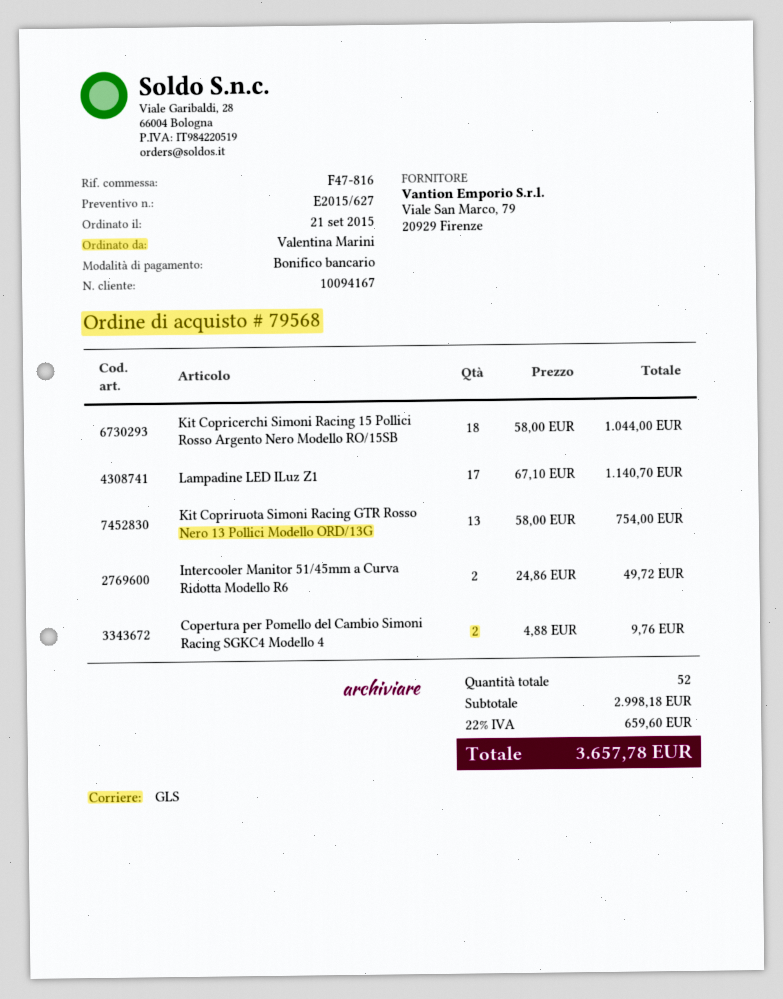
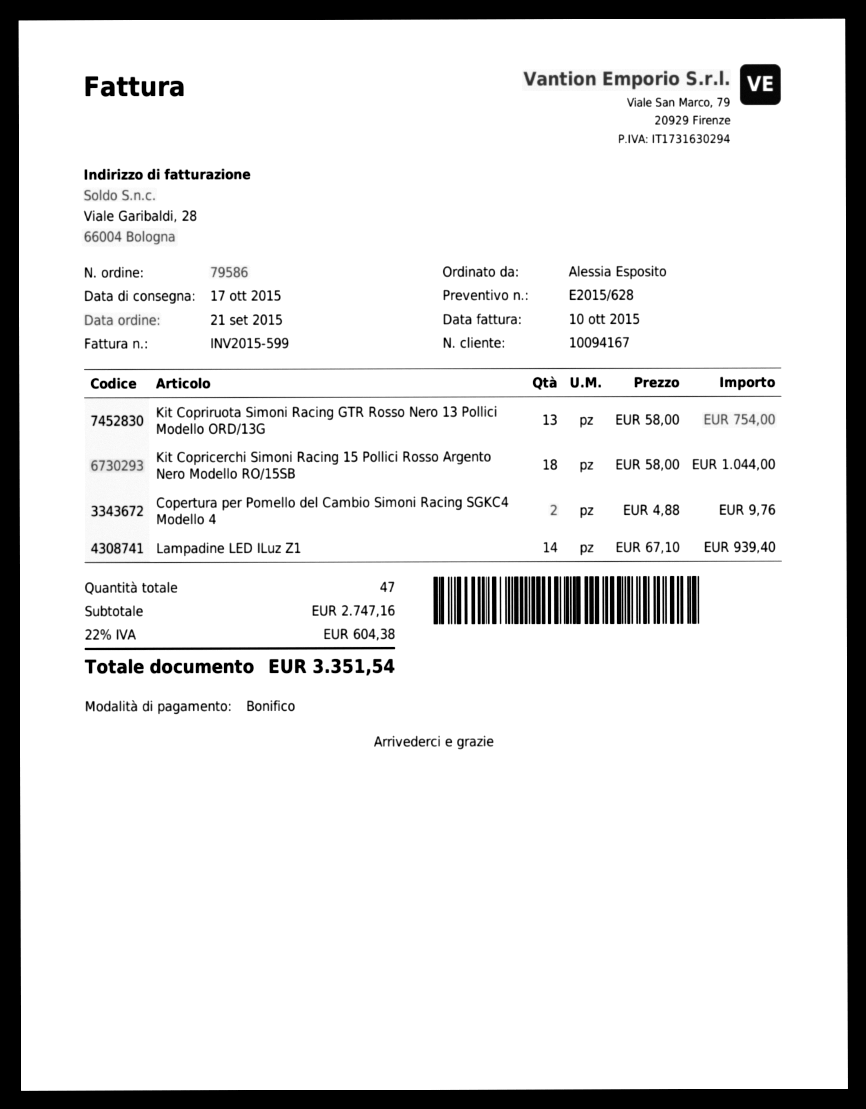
quote number: E2015/627 -> E2015/628
order number: 79568 -> 79586
ordered by: Valentina Marini -> Alessia Esposito
Lampadine LED ILuz Z1: 17 x 67.10 = 1140.70 -> 14 x 67.10 = 939.40
Intercooler Manitor 51/45mm a Curva Ridotta Modello R6: 2 x 24.86 = 49.72 -> none
total quantity: 52 -> 47
subtotal: 2998.18 -> 2747.16
tax: 22% = 659.60 -> 22% = 604.38
total: 3657.78 -> 3351.54

